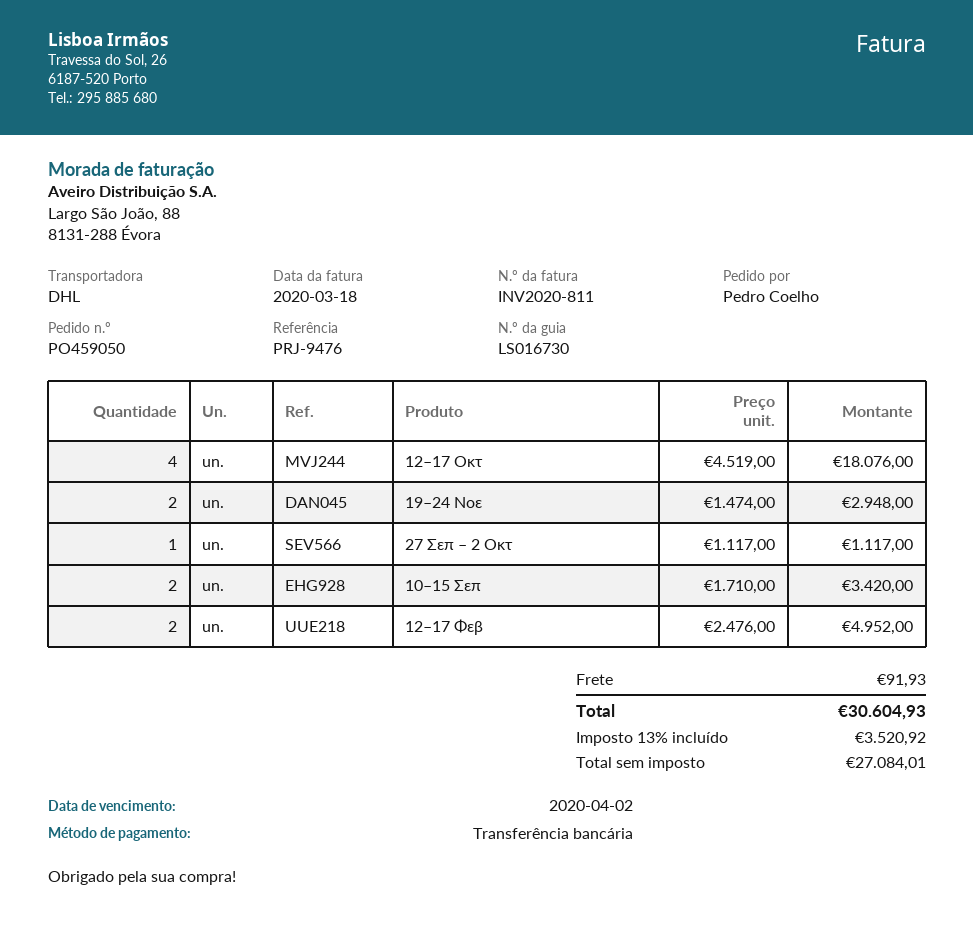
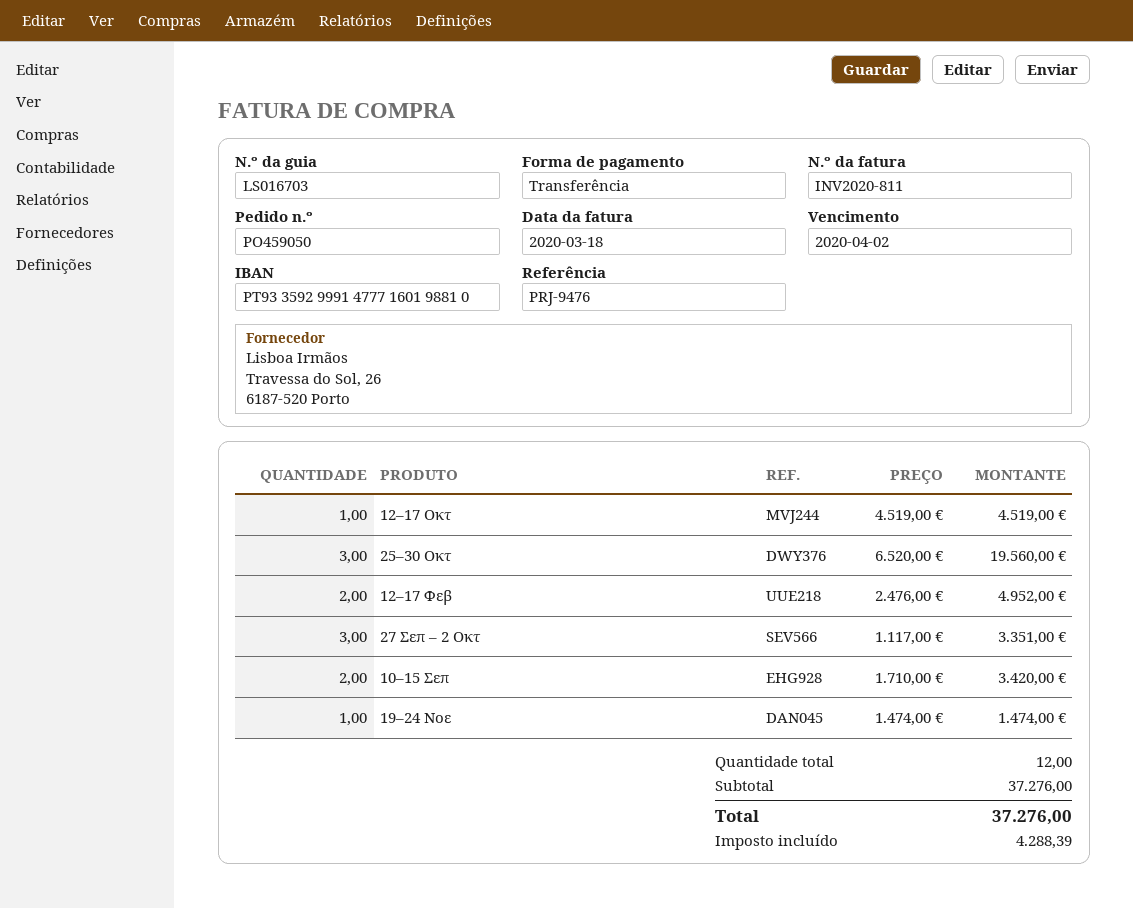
delivery note number: LS016730 -> LS016703
12–17 Οκτ: 4 x 4519.00 = 18076.00 -> 1 x 4519.00 = 4519.00
19–24 Νοε: 2 x 1474.00 = 2948.00 -> 1 x 1474.00 = 1474.00
27 Σεπ – 2 Οκτ: 1 x 1117.00 = 1117.00 -> 3 x 1117.00 = 3351.00
25–30 Οκτ: none -> 3 x 6520.00 = 19560.00
shipping: 91.93 -> none
tax: 3520.92 -> 4288.39
total: 30604.93 -> 37276.00

